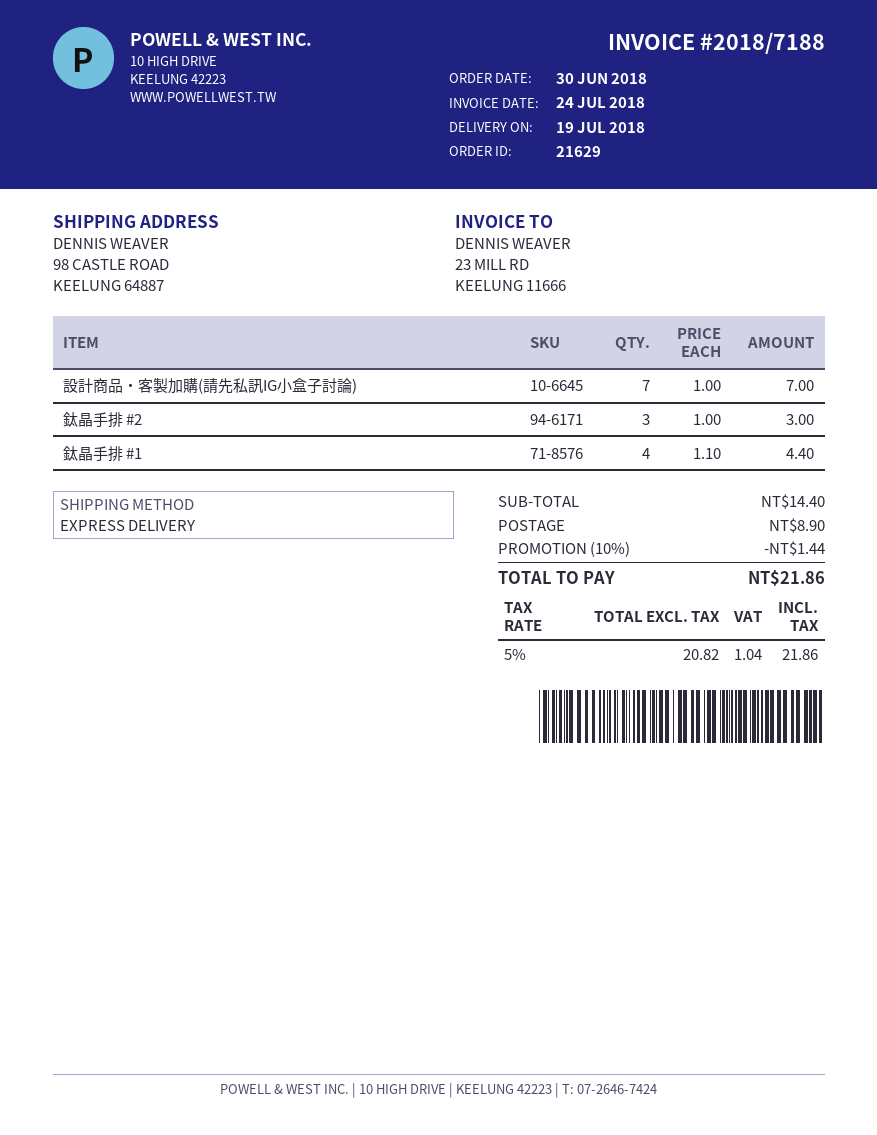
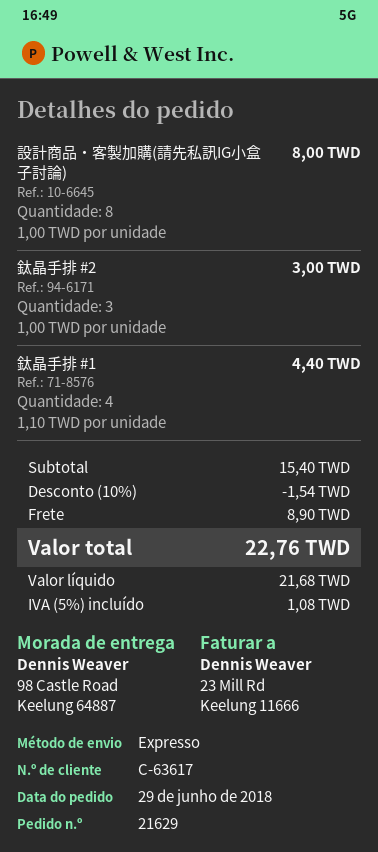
order date: 2018-06-30 -> 2018-06-29
設計商品‧客製加購(請先私訊IG小盒子討論): 7 x 1.00 = 7.00 -> 8 x 1.00 = 8.00
subtotal: 14.40 -> 15.40
discount: 10% = 1.44 -> 10% = 1.54
net: 20.82 -> 21.68
tax: 5% = 1.04 -> 5% = 1.08
total: 21.86 -> 22.76

